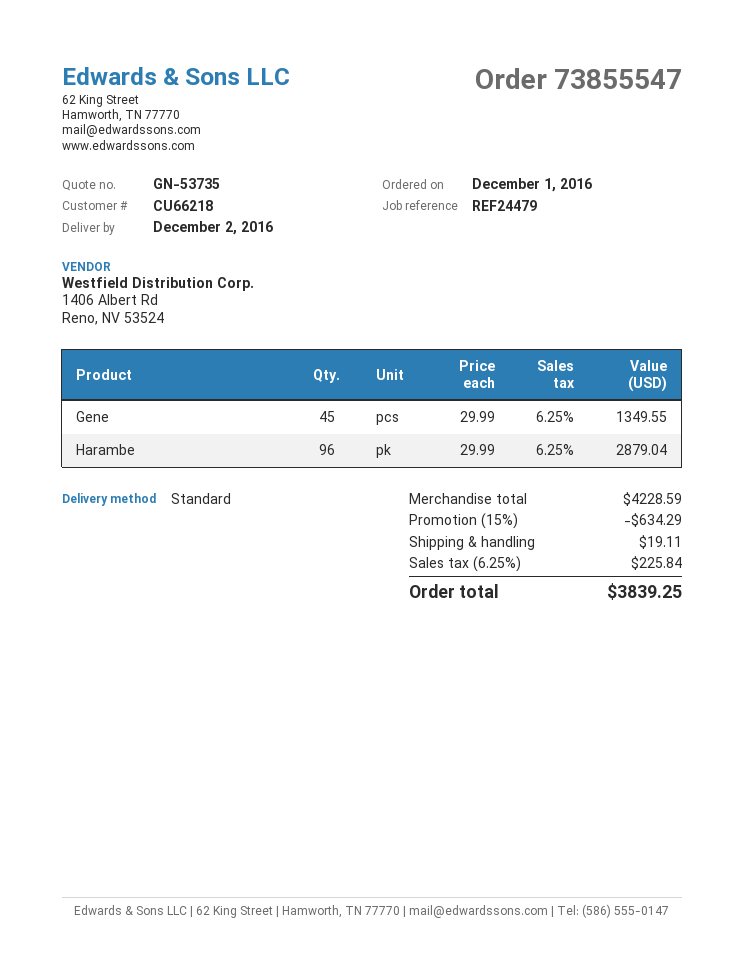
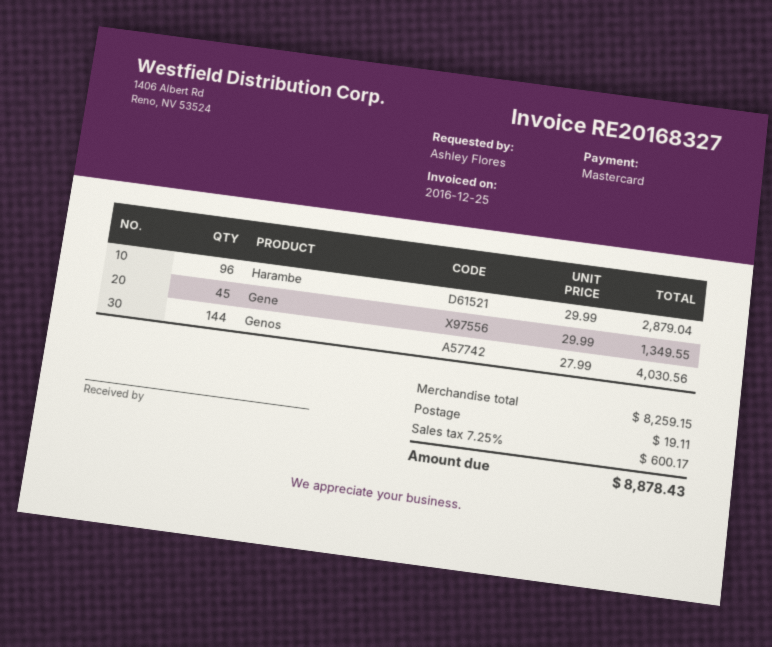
Genos: none -> 144 x 27.99 = 4030.56
subtotal: 4228.59 -> 8259.15
discount: 15% = 634.29 -> none
tax: 6.25% = 225.84 -> 7.25% = 600.17
total: 3839.25 -> 8878.43

